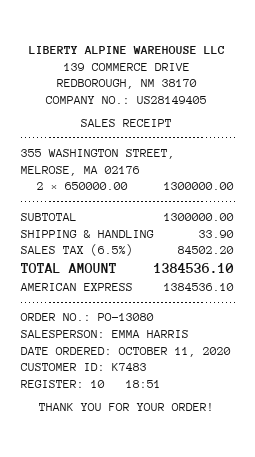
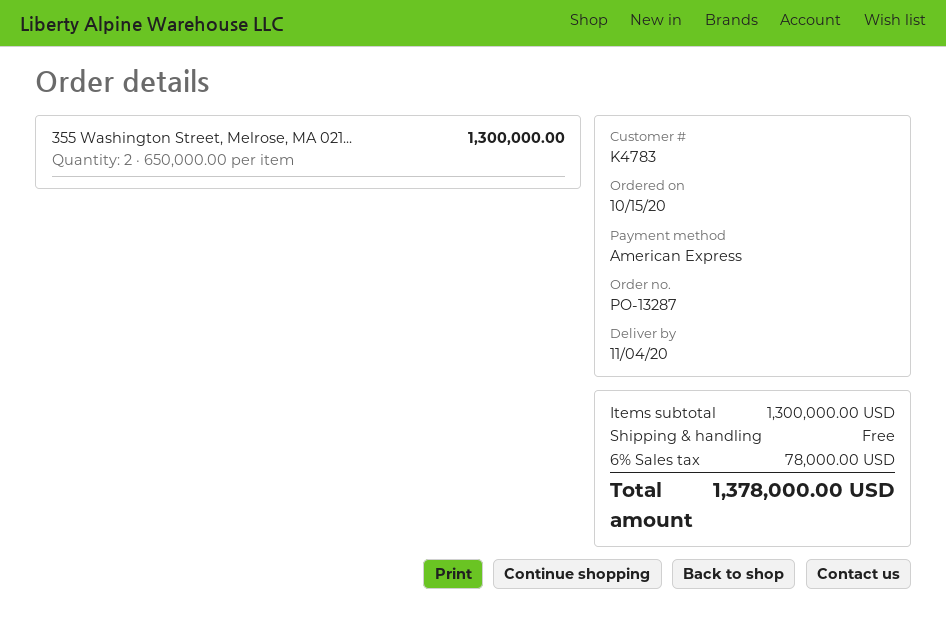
order number: PO-13080 -> PO-13287
order date: 2020-10-11 -> 2020-10-15
customer number: K7483 -> K4783
shipping: 33.90 -> 0.00
tax: 6.5% = 84502.20 -> 6% = 78000.00
total: 1384536.10 -> 1378000.00

